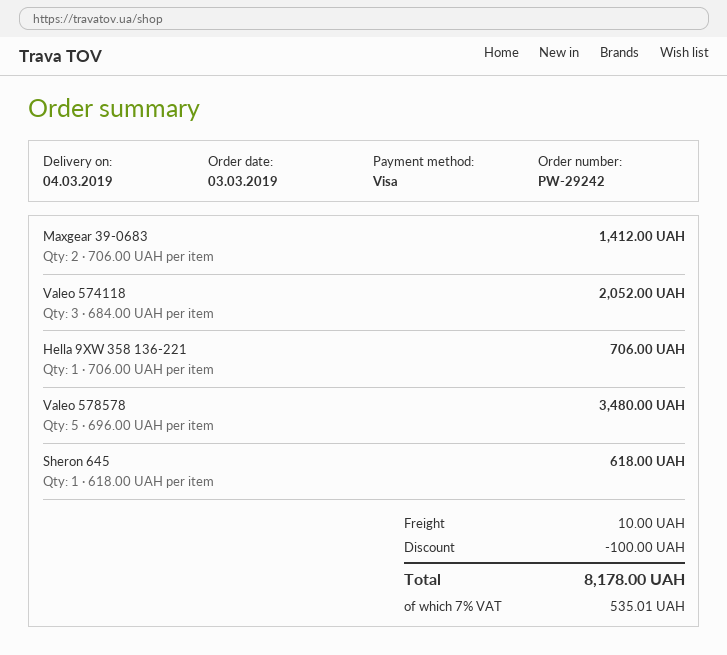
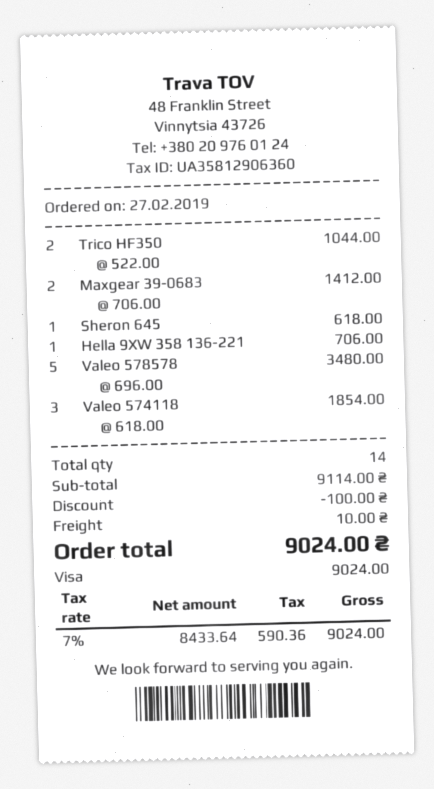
order date: 2019-03-03 -> 2019-02-27
Valeo 574118: 3 x 684.00 = 2052.00 -> 3 x 618.00 = 1854.00
Trico HF350: none -> 2 x 522.00 = 1044.00
tax: 7% = 535.01 -> 7% = 590.36
total: 8178.00 -> 9024.00

